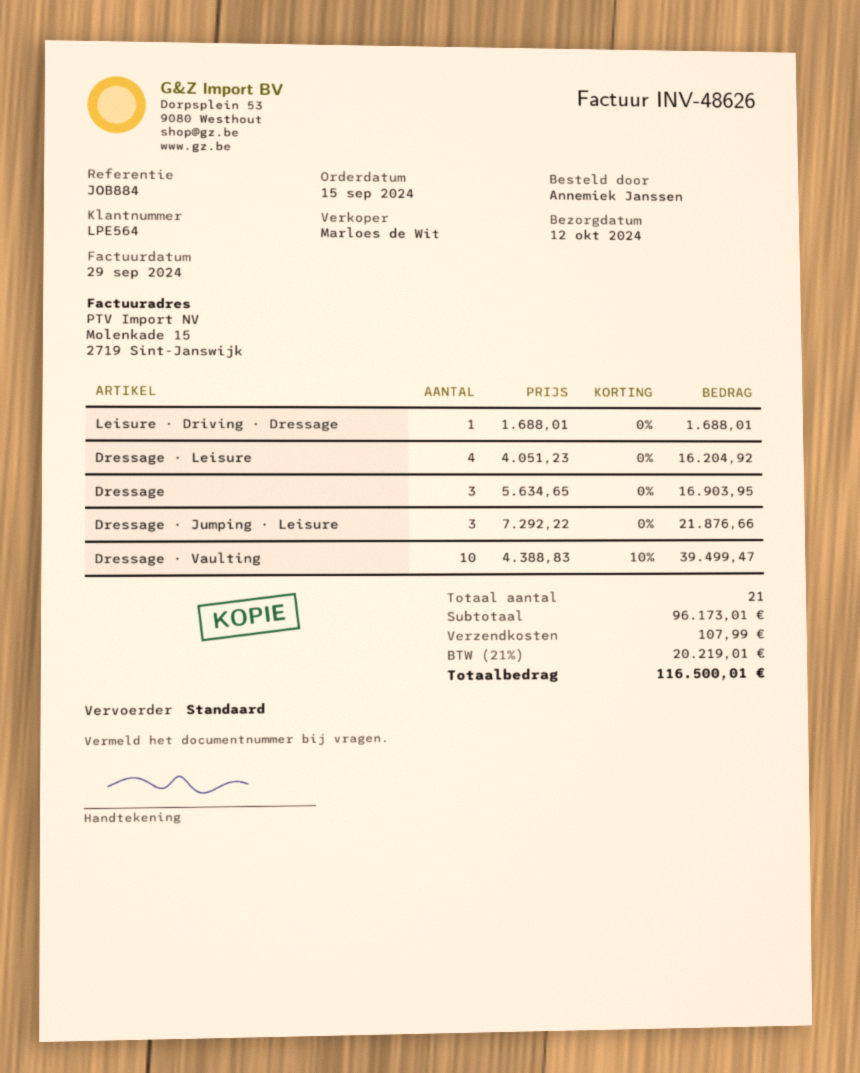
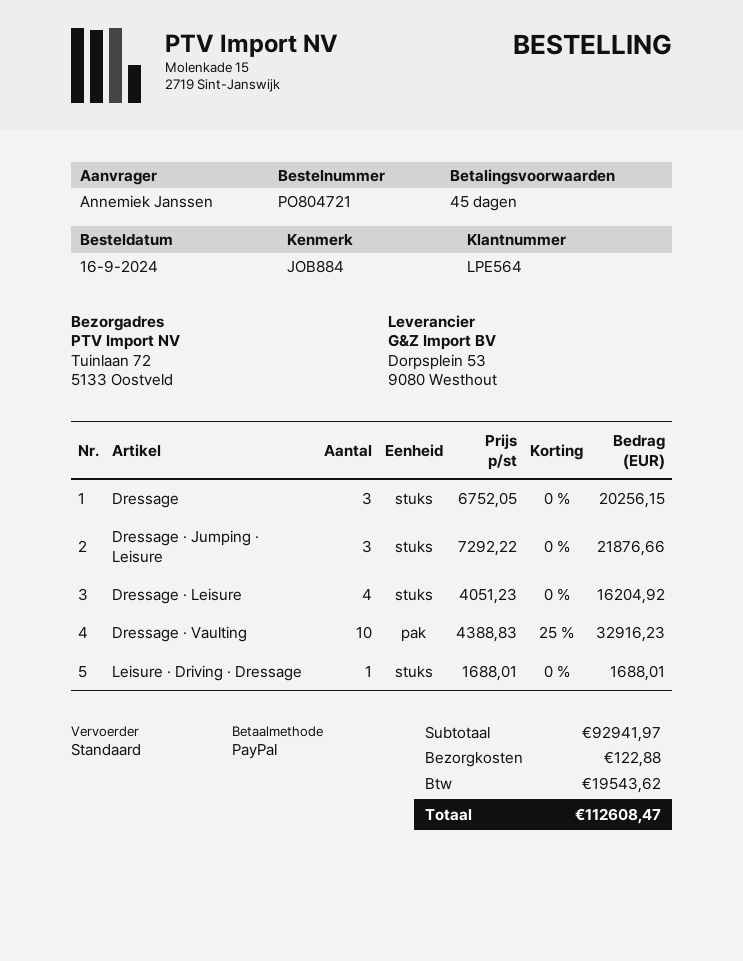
order date: 2024-09-15 -> 2024-09-16
Dressage: 3 x 5634.65 = 16903.95 -> 3 x 6752.05 = 20256.15
Dressage · Vaulting: 10 x 4388.83 - 10% = 39499.47 -> 10 x 4388.83 - 25% = 32916.23
subtotal: 96173.01 -> 92941.97
shipping: 107.99 -> 122.88
tax: 20219.01 -> 19543.62
total: 116500.01 -> 112608.47

